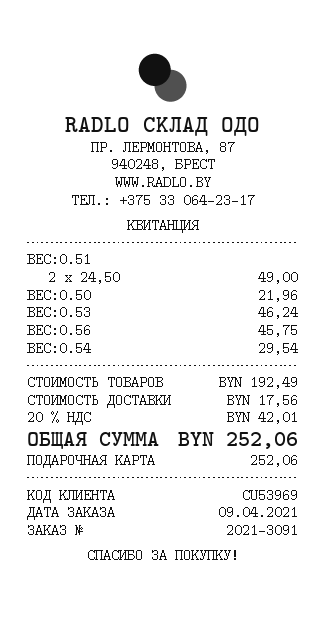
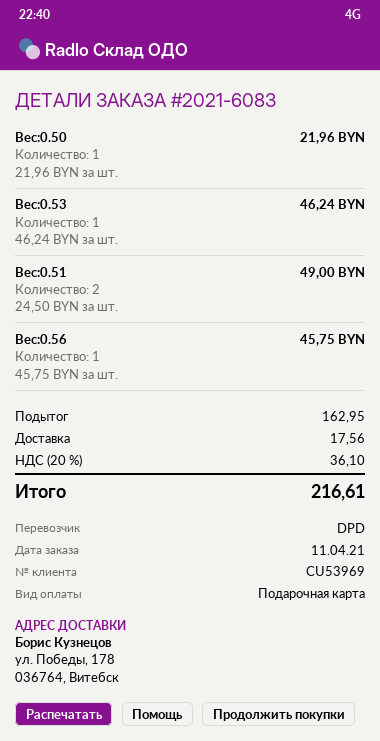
order number: 2021-3091 -> 2021-6083
order date: 2021-04-09 -> 2021-04-11
ВЕС:0.54: 1 x 29.54 = 29.54 -> none
subtotal: 192.49 -> 162.95
tax: 20% = 42.01 -> 20% = 36.10
total: 252.06 -> 216.61

